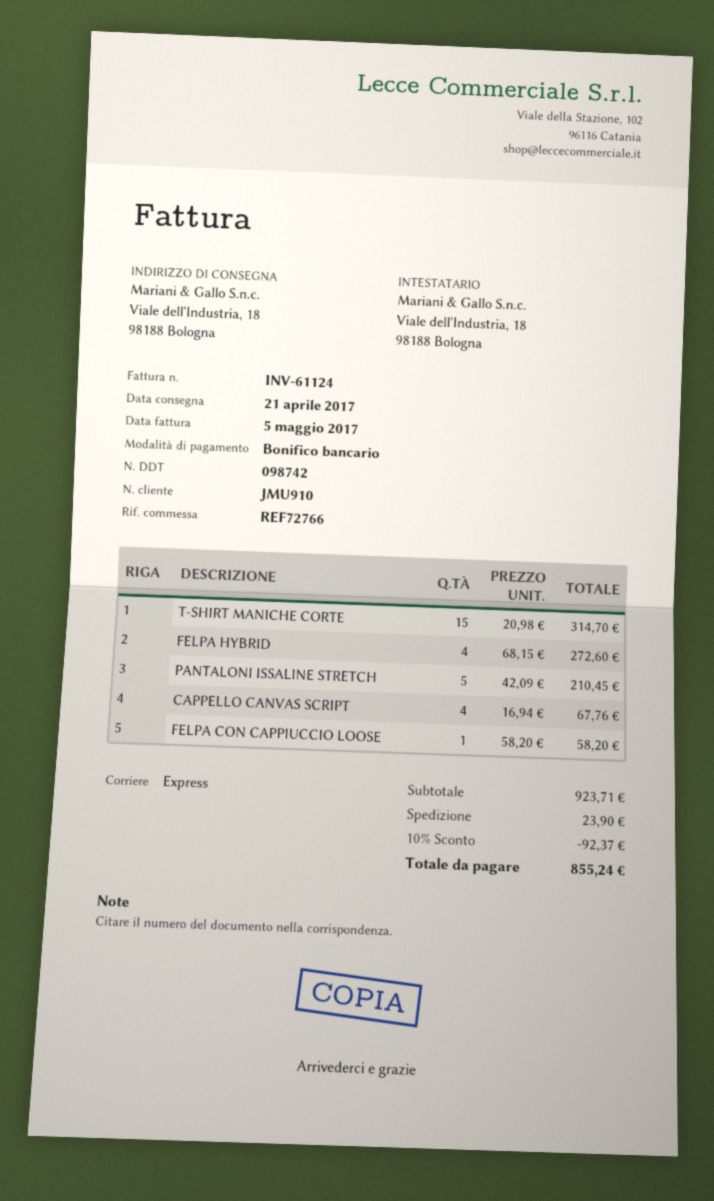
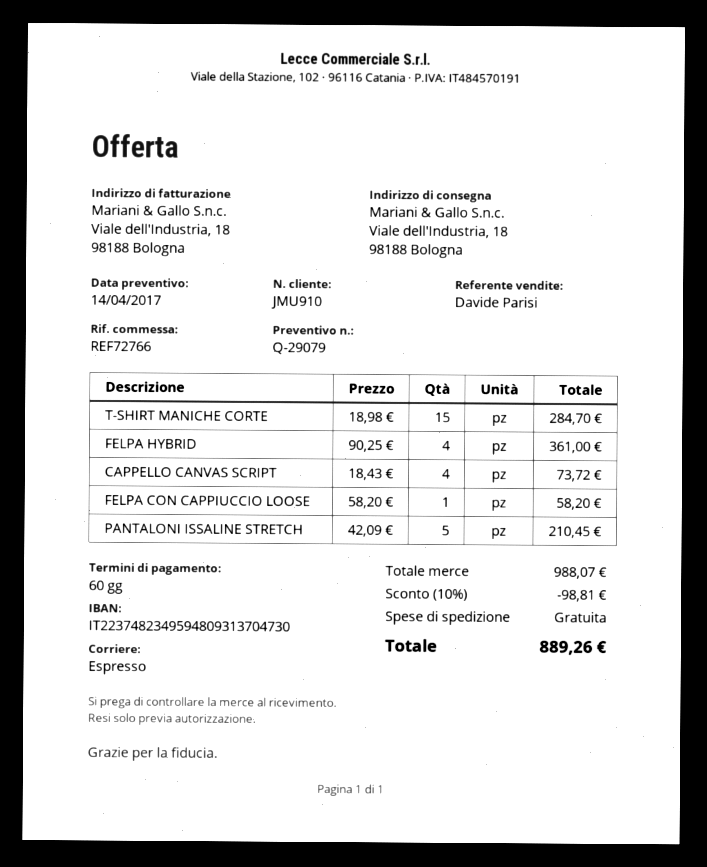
T-SHIRT MANICHE CORTE: 15 x 20.98 = 314.70 -> 15 x 18.98 = 284.70
FELPA HYBRID: 4 x 68.15 = 272.60 -> 4 x 90.25 = 361.00
CAPPELLO CANVAS SCRIPT: 4 x 16.94 = 67.76 -> 4 x 18.43 = 73.72
subtotal: 923.71 -> 988.07
discount: 10% = 92.37 -> 10% = 98.81
shipping: 23.90 -> 0.00
total: 855.24 -> 889.26

